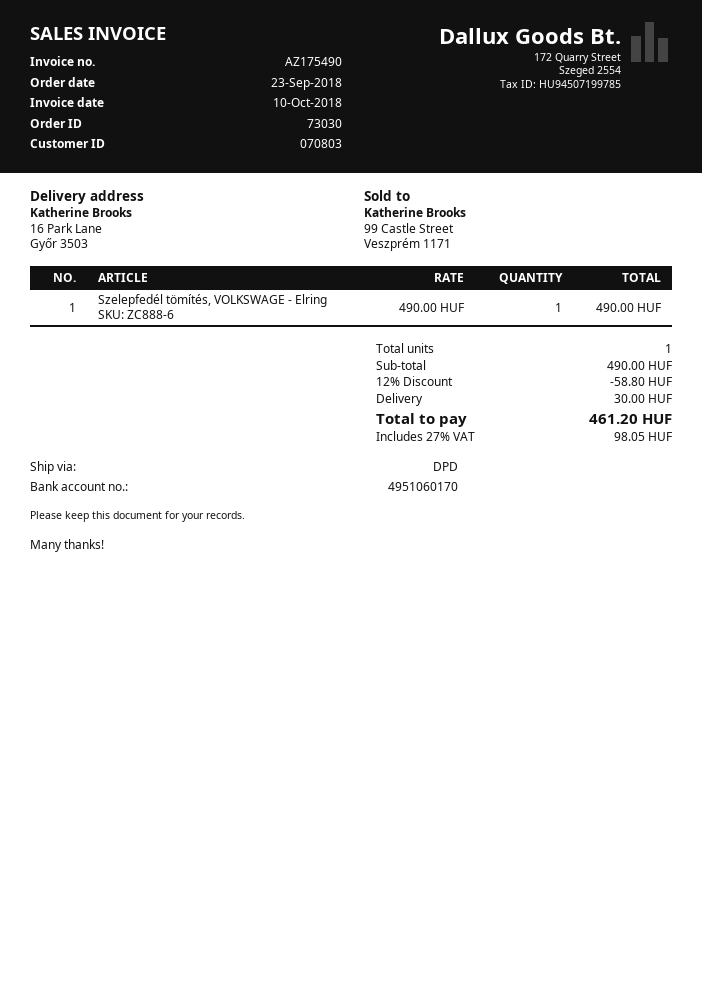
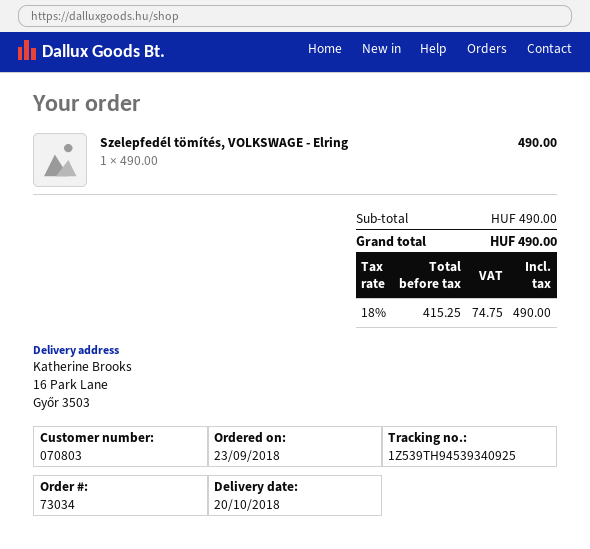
order number: 73030 -> 73034
discount: 12% = 58.80 -> none
shipping: 30.00 -> none
tax: 27% = 98.05 -> 18% = 74.75
total: 461.20 -> 490.00

